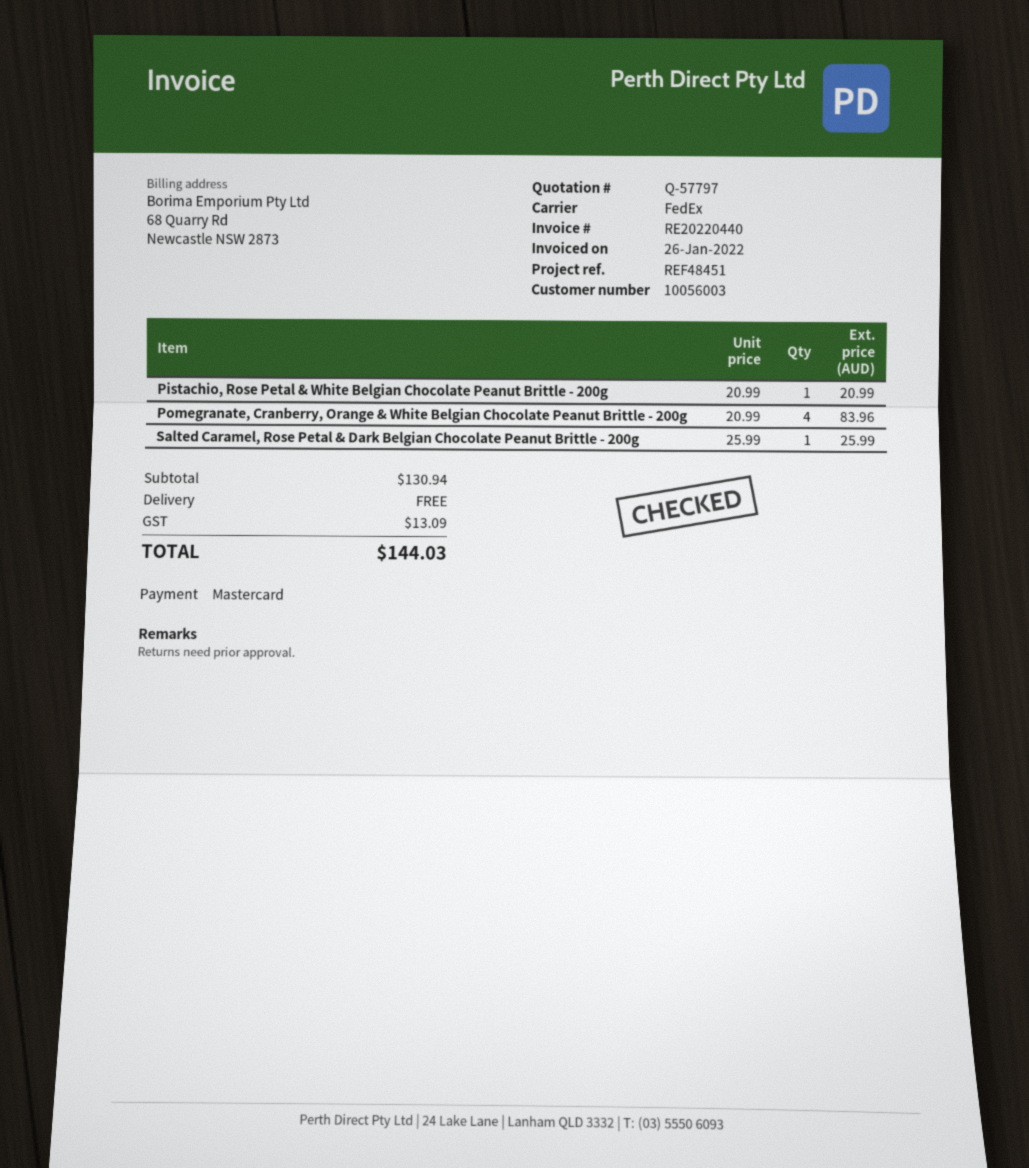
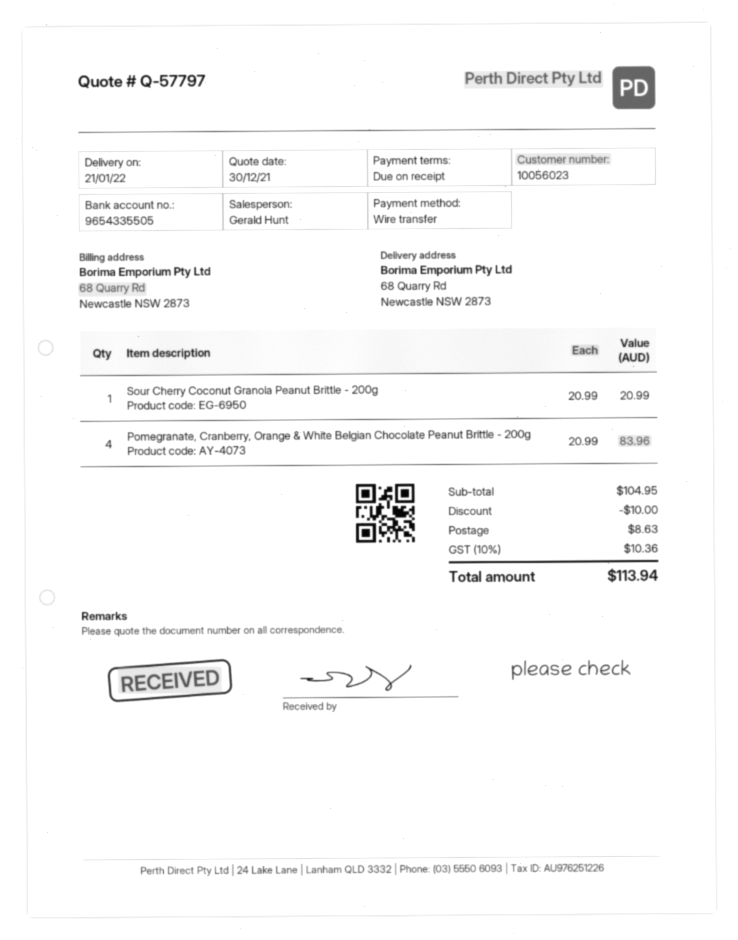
customer number: 10056003 -> 10056023
payment method: Mastercard -> bank transfer
Pistachio, Rose Petal & White Belgian Chocolate Peanut Brittle - 200g: 1 x 20.99 = 20.99 -> none
Salted Caramel, Rose Petal & Dark Belgian Chocolate Peanut Brittle - 200g: 1 x 25.99 = 25.99 -> none
Sour Cherry Coconut Granola Peanut Brittle - 200g: none -> 1 x 20.99 = 20.99
subtotal: 130.94 -> 104.95
discount: none -> 10.00
shipping: 0.00 -> 8.63
tax: 13.09 -> 10.36
total: 144.03 -> 113.94

